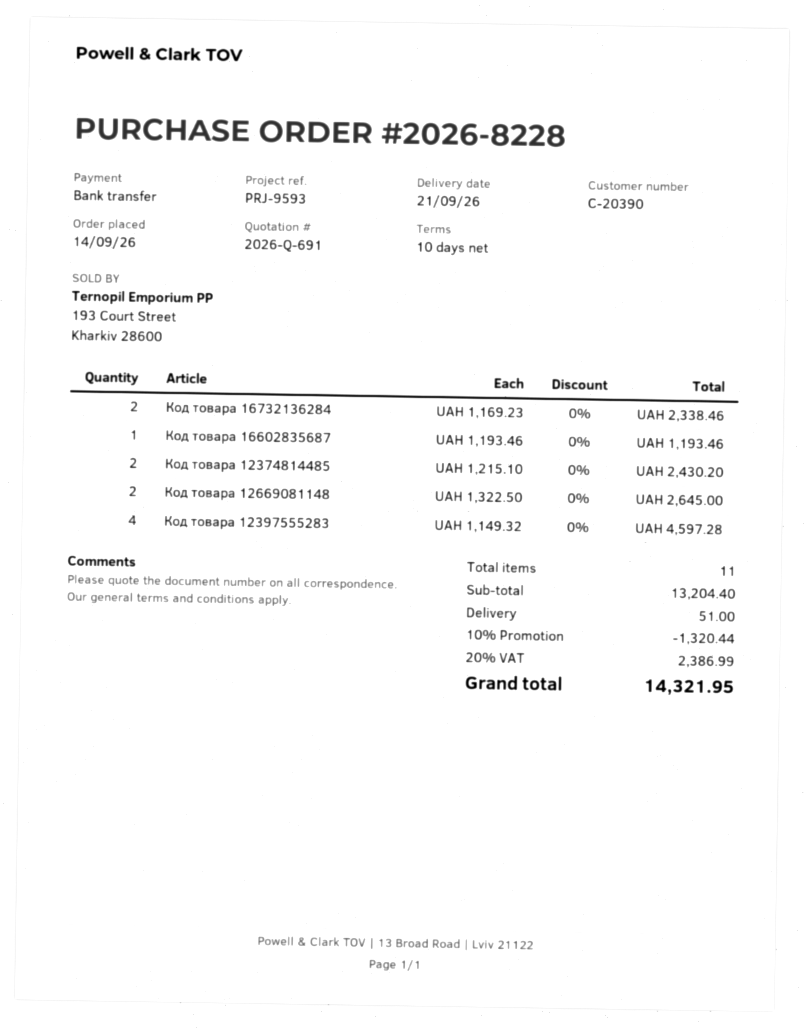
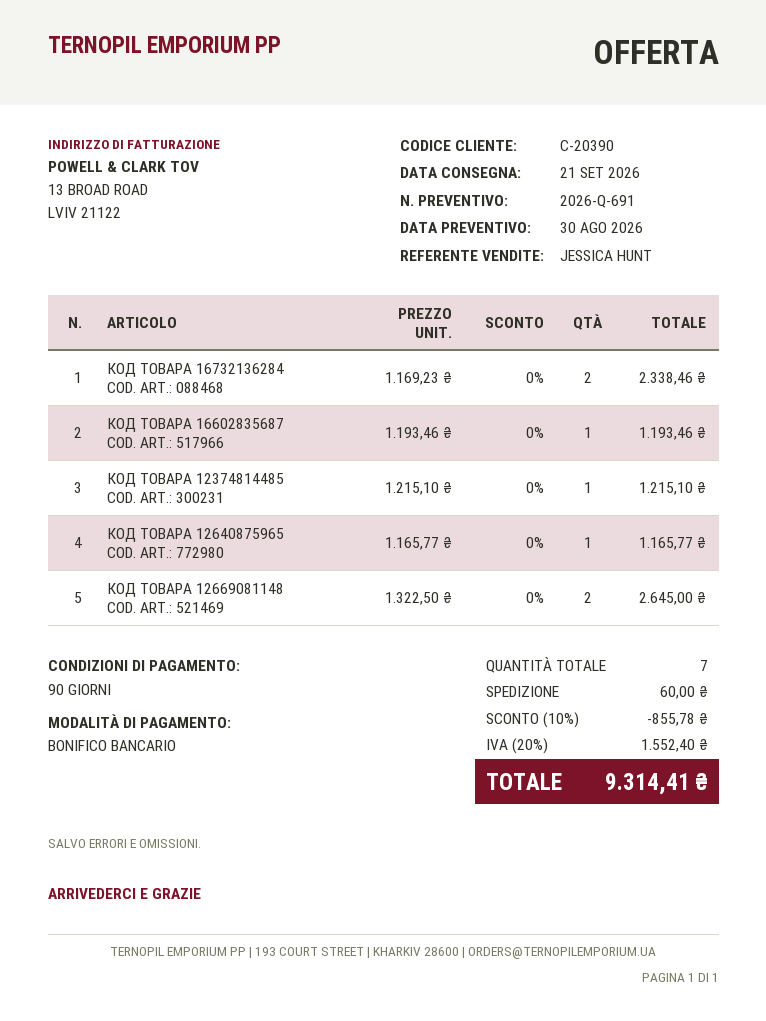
payment terms: 10 days -> 90 days
Код товара 12374814485: 2 x 1215.10 = 2430.20 -> 1 x 1215.10 = 1215.10
Код товара 12397555283: 4 x 1149.32 = 4597.28 -> none
КОД ТОВАРА 12640875965: none -> 1 x 1165.77 = 1165.77
total quantity: 11 -> 7
discount: 10% = 1320.44 -> 10% = 855.78
shipping: 51.00 -> 60.00
tax: 20% = 2386.99 -> 20% = 1552.40
total: 14321.95 -> 9314.41

